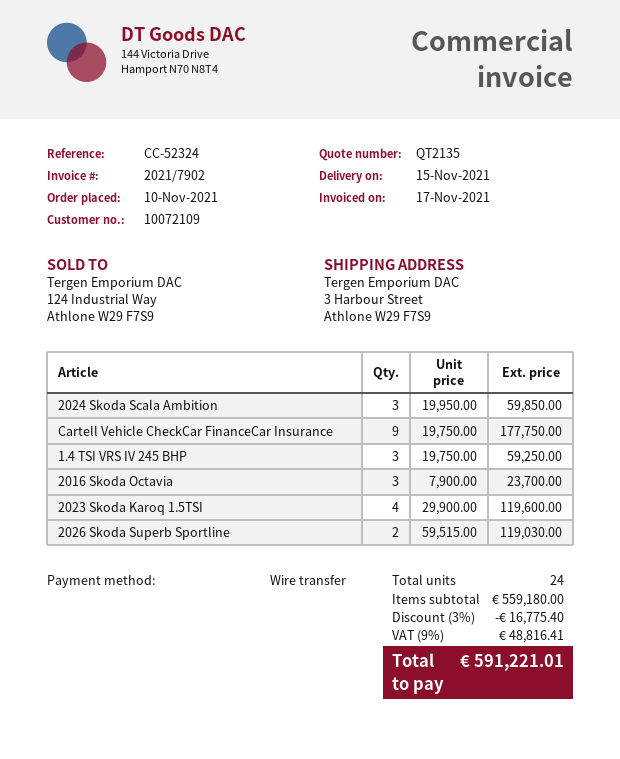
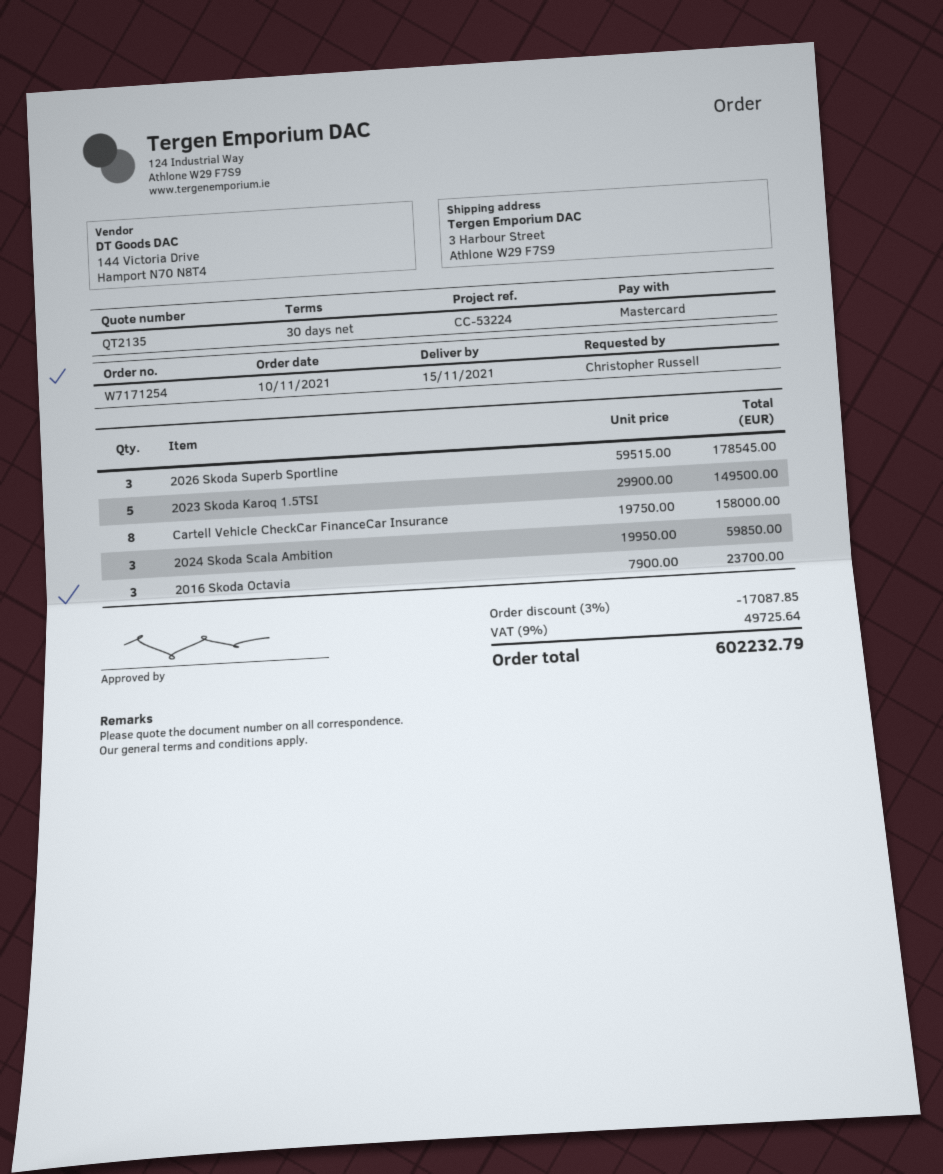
reference: CC-52324 -> CC-53224
payment method: bank transfer -> Mastercard
Cartell Vehicle CheckCar FinanceCar Insurance: 9 x 19750.00 = 177750.00 -> 8 x 19750.00 = 158000.00
1.4 TSI VRS IV 245 BHP: 3 x 19750.00 = 59250.00 -> none
2023 Skoda Karoq 1.5TSI: 4 x 29900.00 = 119600.00 -> 5 x 29900.00 = 149500.00
2026 Skoda Superb Sportline: 2 x 59515.00 = 119030.00 -> 3 x 59515.00 = 178545.00
discount: 3% = 16775.40 -> 3% = 17087.85
tax: 9% = 48816.41 -> 9% = 49725.64
total: 591221.01 -> 602232.79

